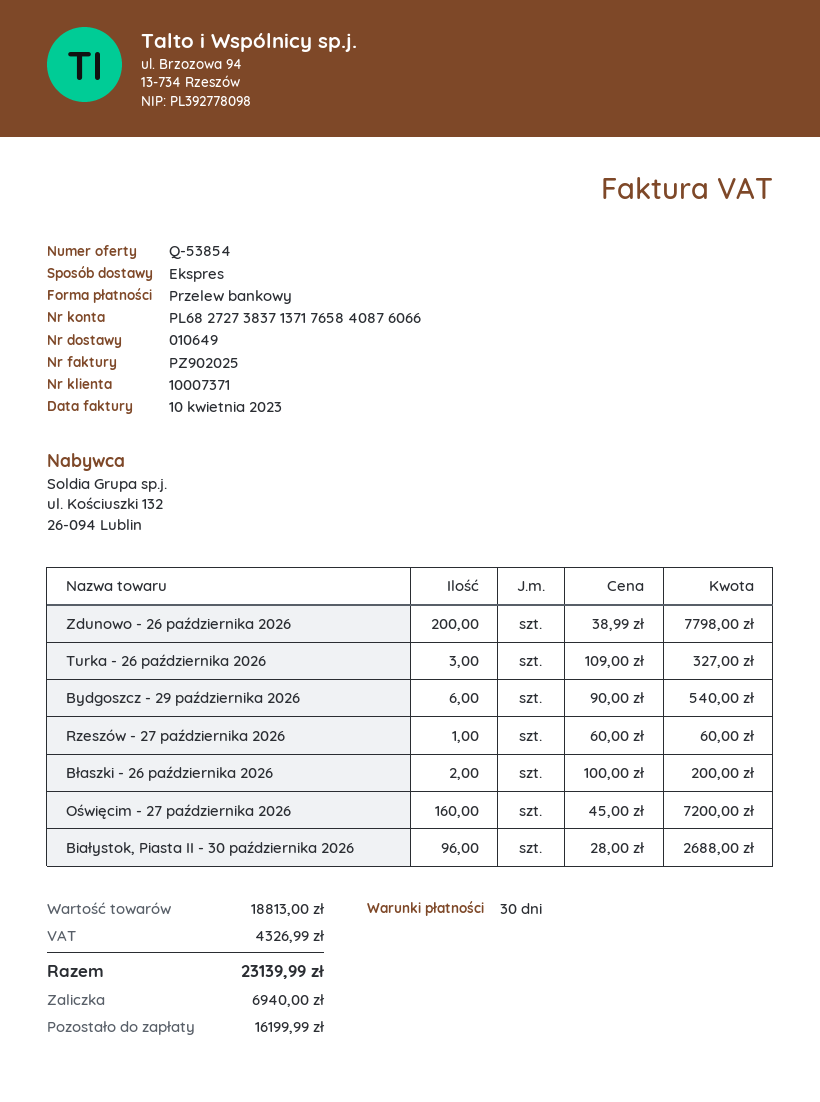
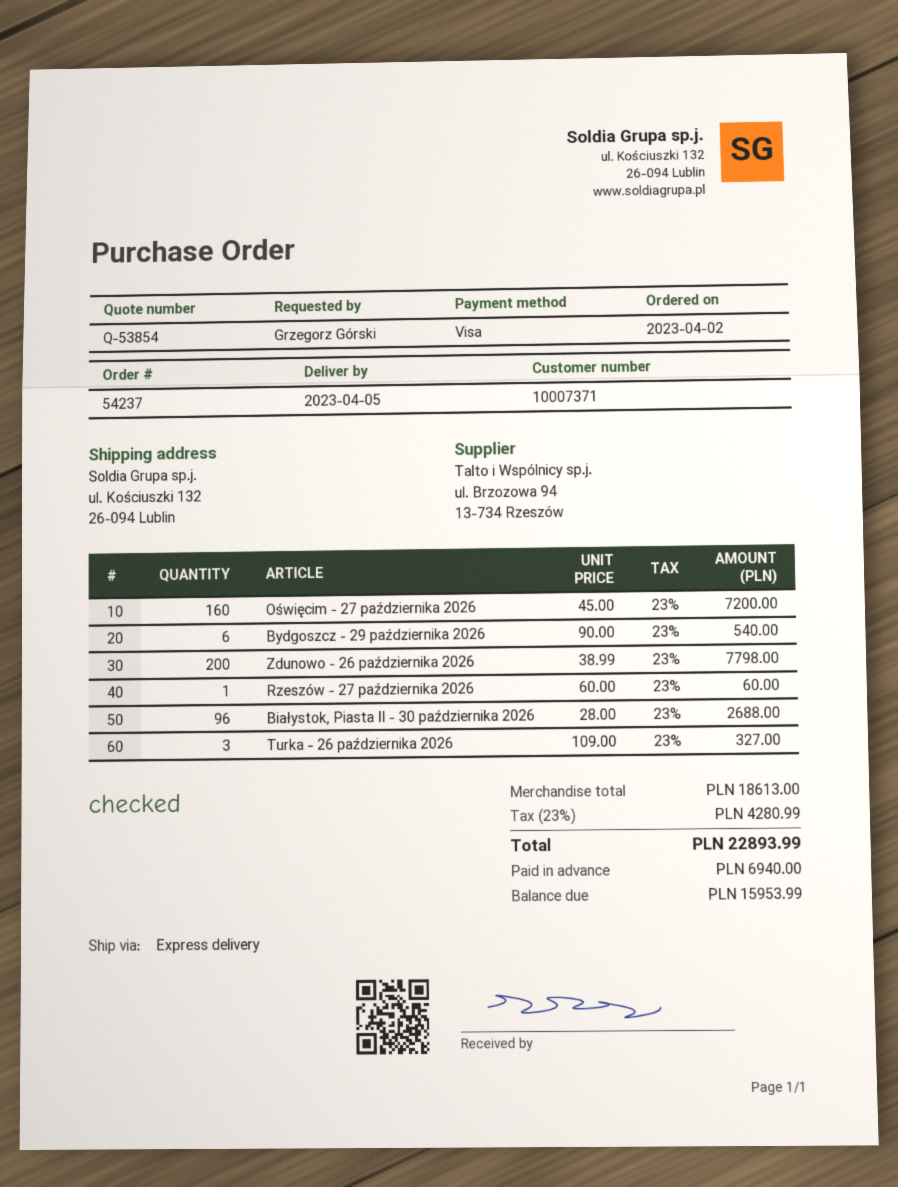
payment method: bank transfer -> Visa
Błaszki - 26 października 2026: 2 x 100.00 = 200.00 -> none
subtotal: 18813.00 -> 18613.00
tax: 4326.99 -> 4280.99
total: 23139.99 -> 22893.99
balance: 16199.99 -> 15953.99

